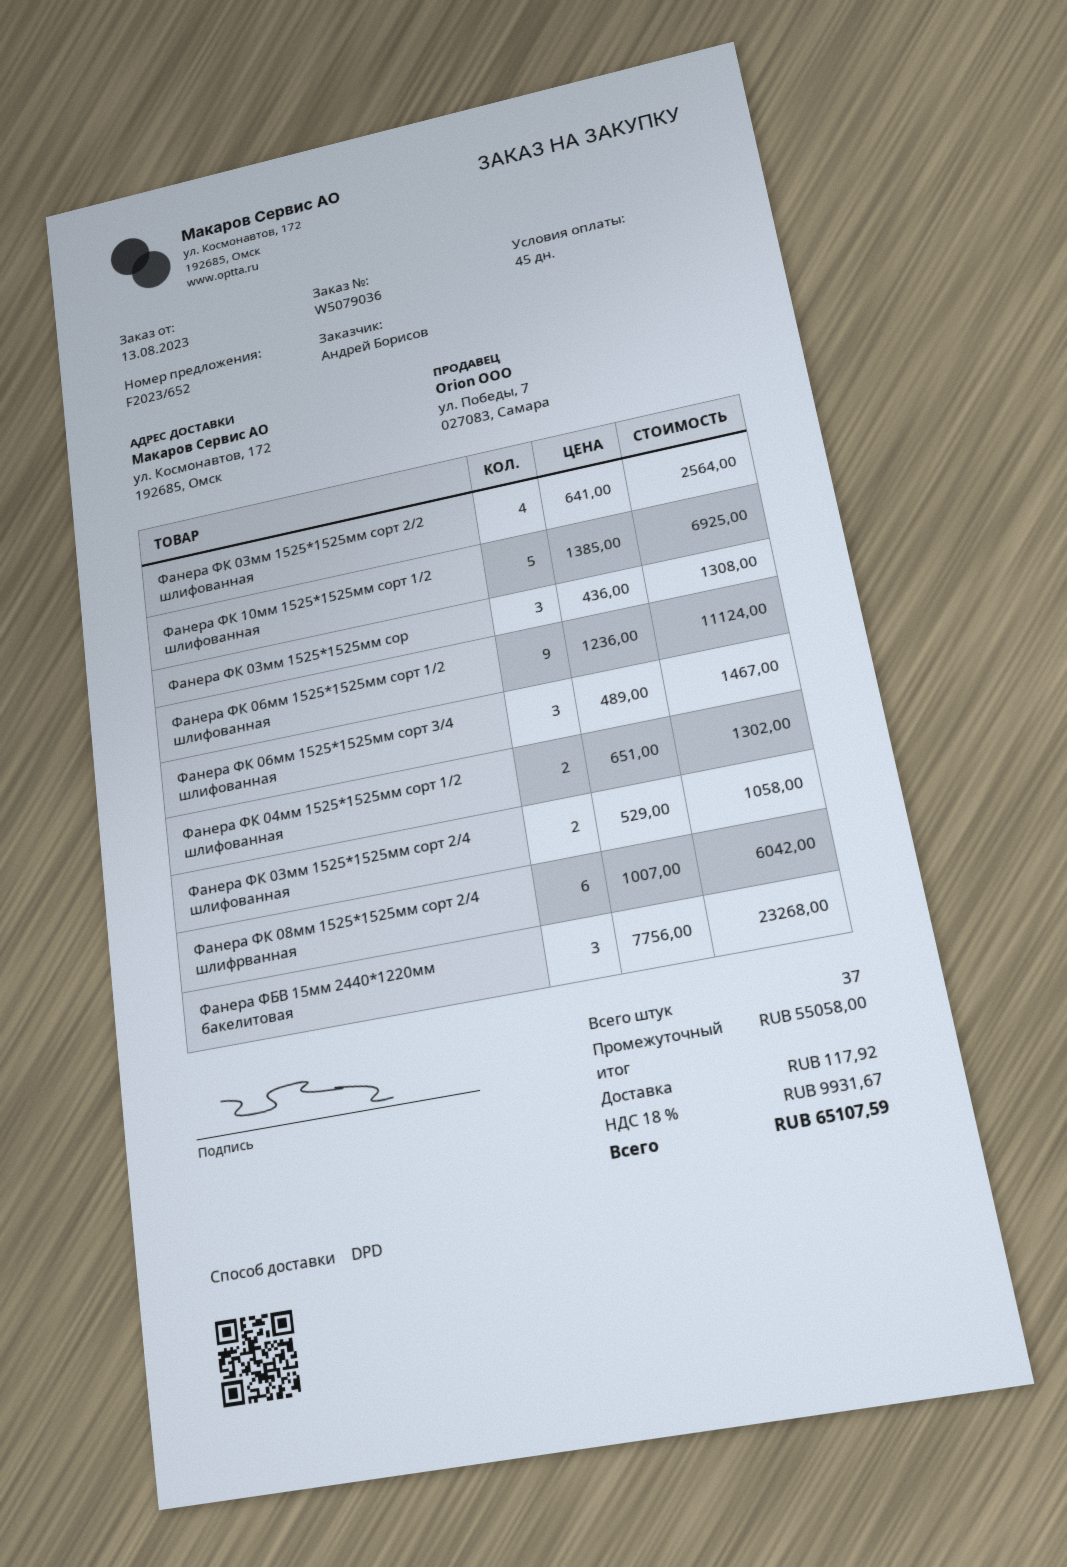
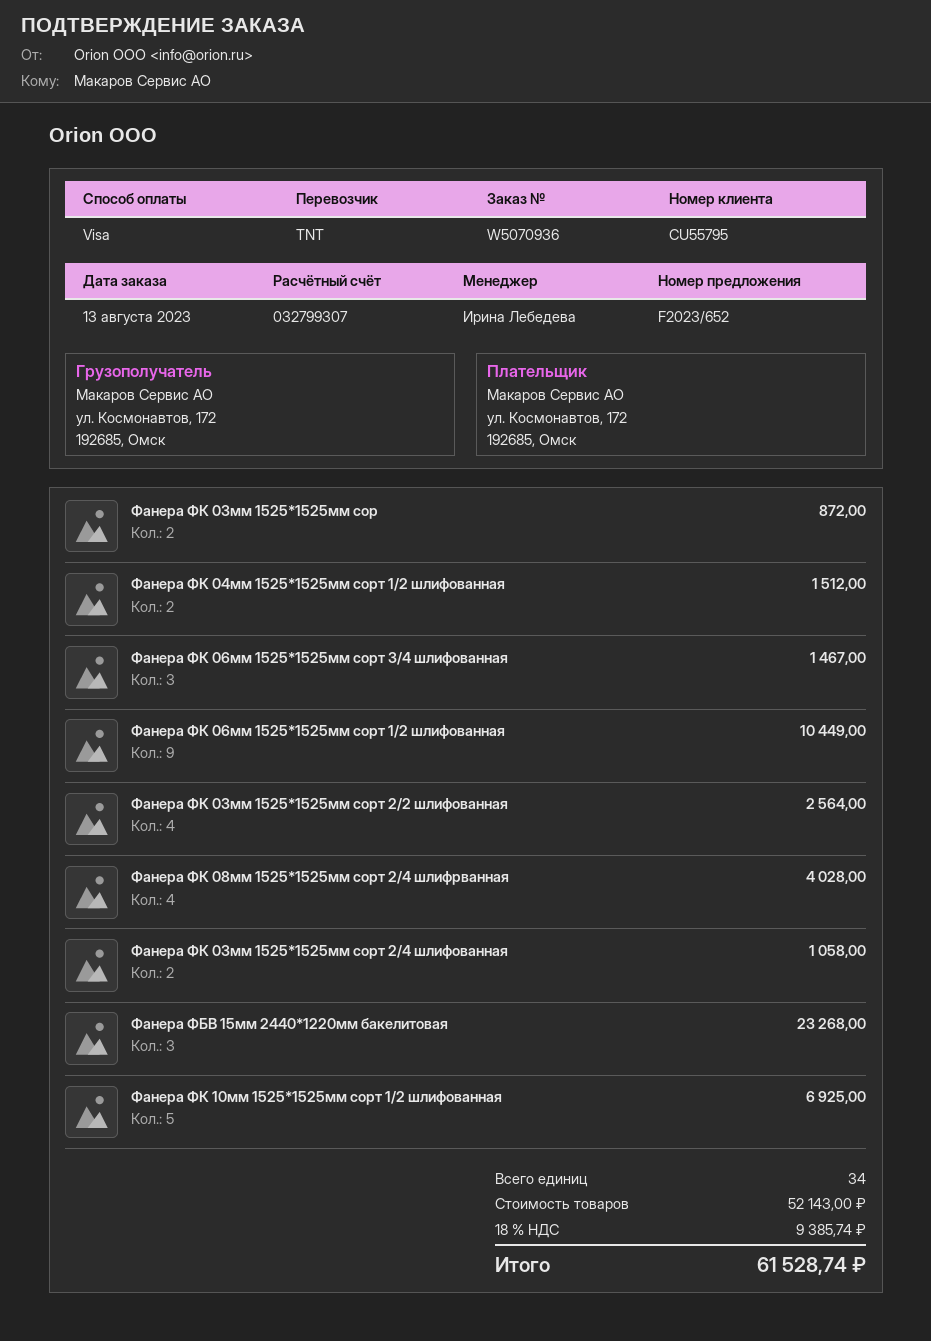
order number: W5079036 -> W5070936
shipping method: DPD -> TNT
Фанера ФК 03мм 1525*1525мм сор: 3 for 1308.00 -> 2 for 872.00
Фанера ФК 06мм 1525*1525мм сорт 1/2 шлифованная: 9 for 11124.00 -> 9 for 10449.00
Фанера ФК 04мм 1525*1525мм сорт 1/2 шлифованная: 2 for 1302.00 -> 2 for 1512.00
Фанера ФК 08мм 1525*1525мм сорт 2/4 шлифрванная: 6 for 6042.00 -> 4 for 4028.00
total quantity: 37 -> 34
subtotal: 55058.00 -> 52143.00
shipping: 117.92 -> none
tax: 18% = 9931.67 -> 18% = 9385.74
total: 65107.59 -> 61528.74

